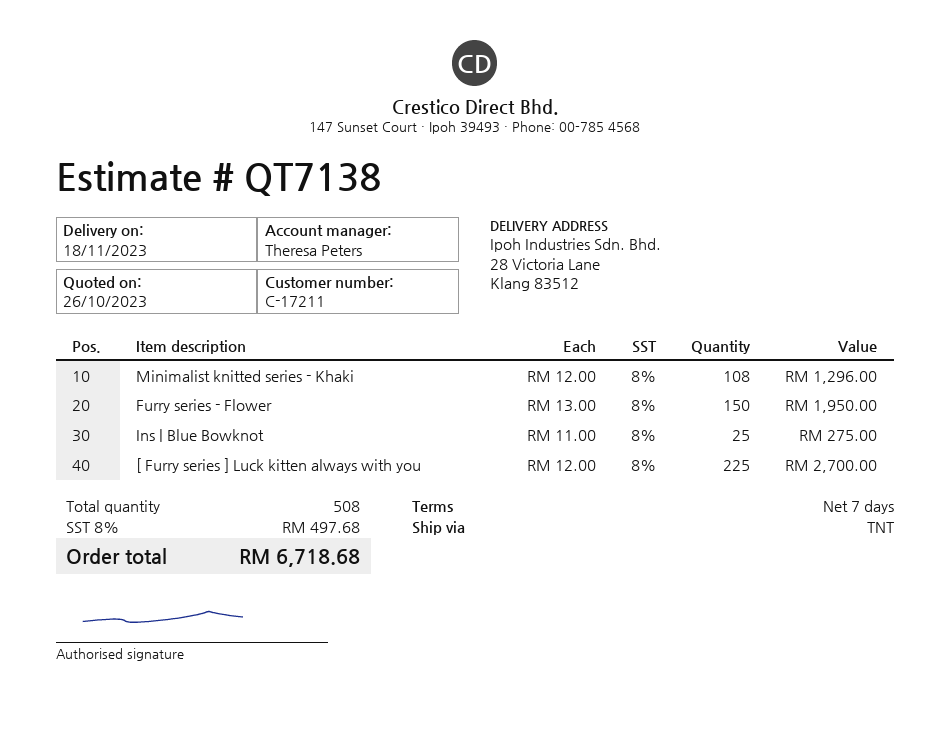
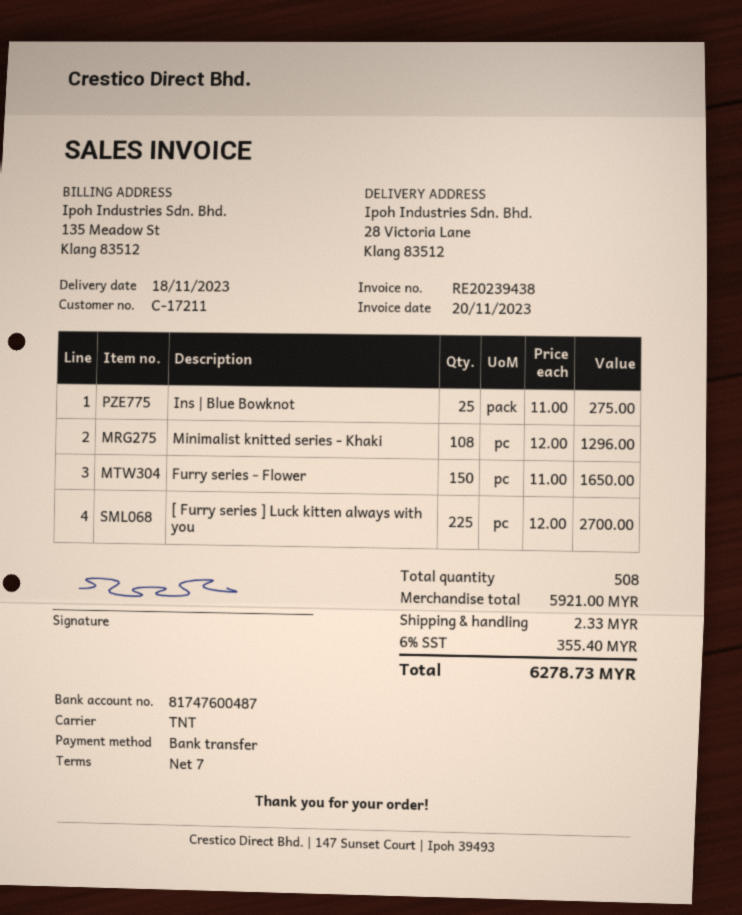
Furry series - Flower: 150 x 13.00 = 1950.00 -> 150 x 11.00 = 1650.00
shipping: none -> 2.33
tax: 8% = 497.68 -> 6% = 355.40
total: 6718.68 -> 6278.73

